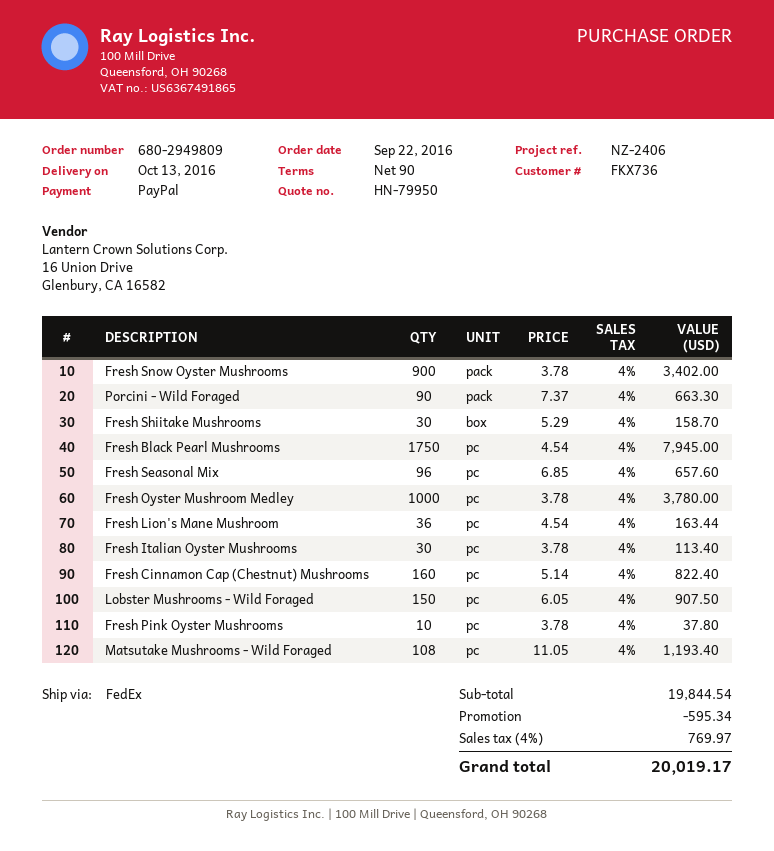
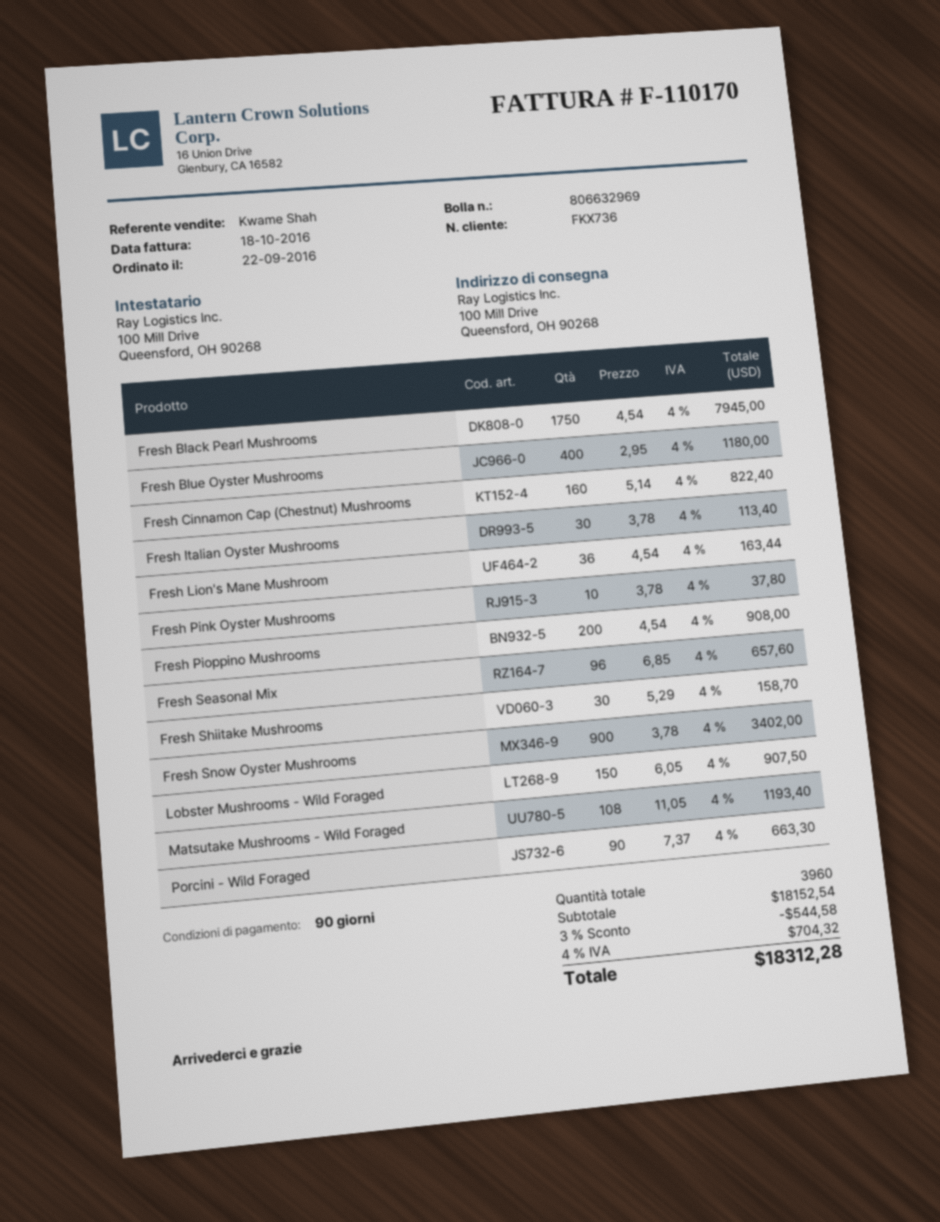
Fresh Oyster Mushroom Medley: 1000 x 3.78 = 3780.00 -> none
Fresh Blue Oyster Mushrooms: none -> 400 x 2.95 = 1180.00
Fresh Pioppino Mushrooms: none -> 200 x 4.54 = 908.00
subtotal: 19844.54 -> 18152.54
discount: 595.34 -> 544.58
tax: 4% = 769.97 -> 4% = 704.32
total: 20019.17 -> 18312.28

